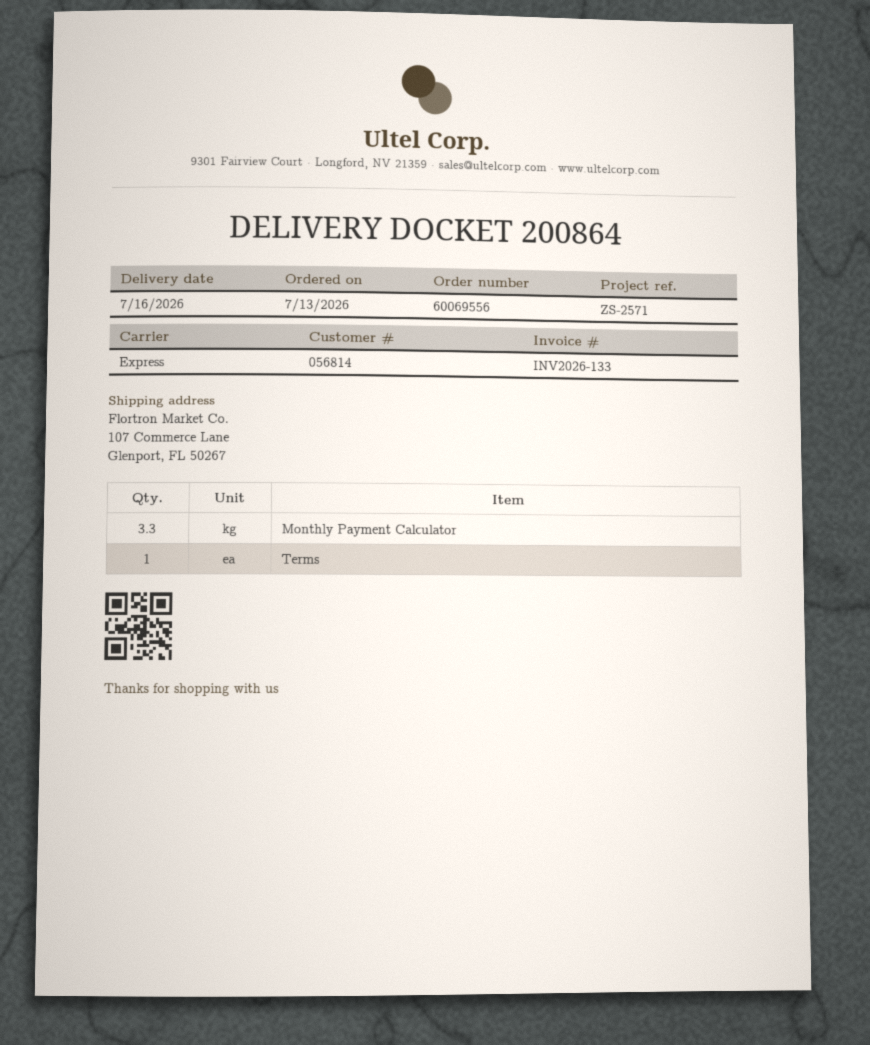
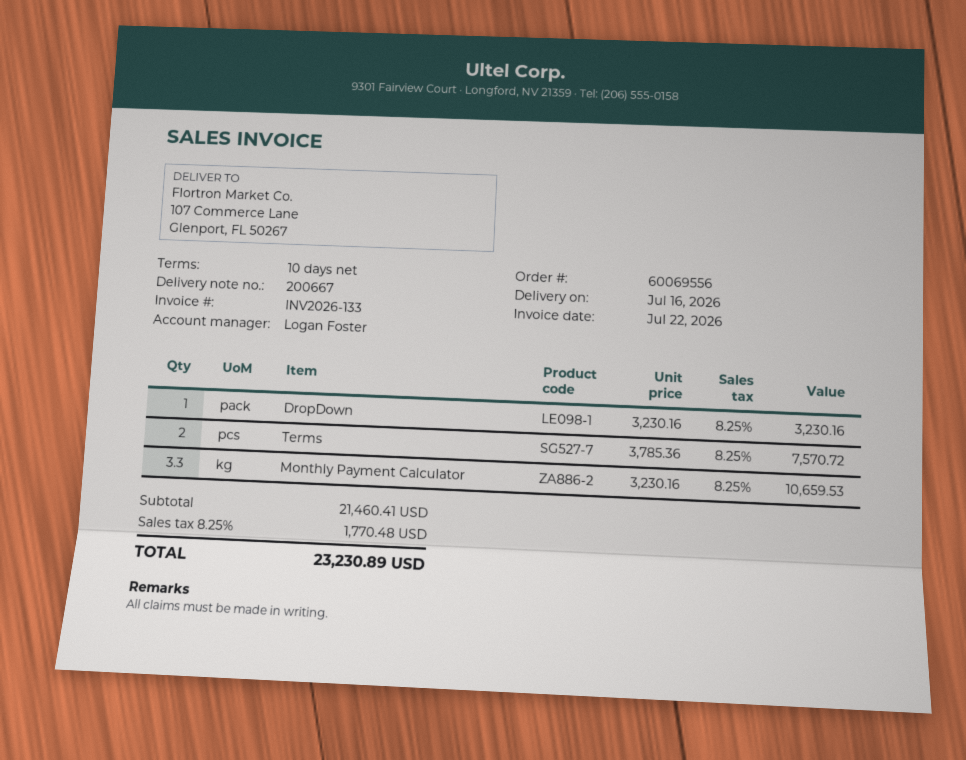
delivery note number: 200864 -> 200667
Terms: 1 -> 2
DropDown: none -> 1

